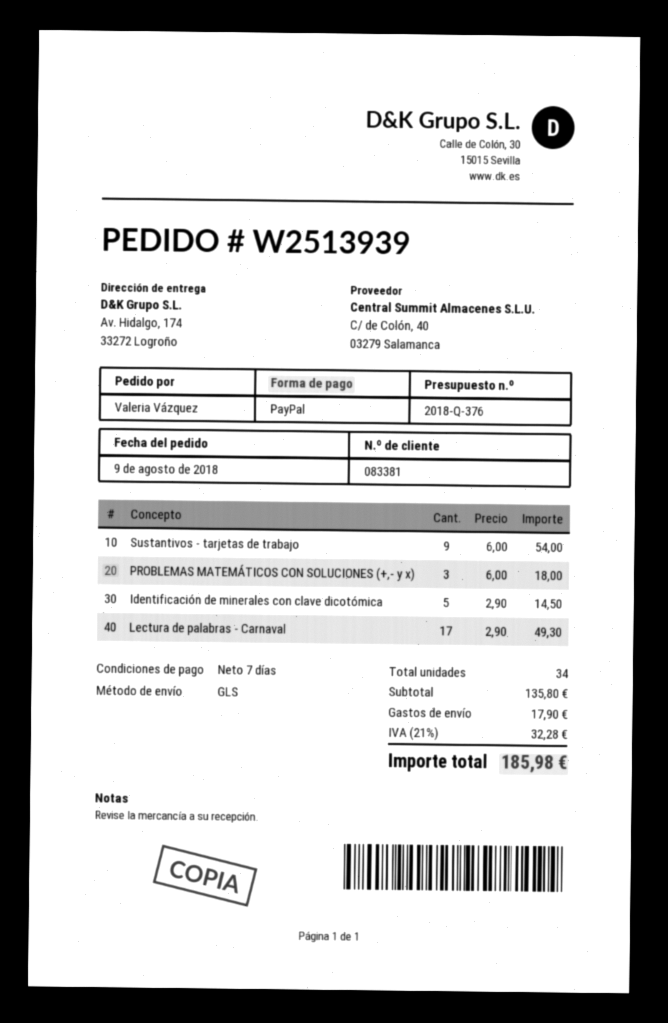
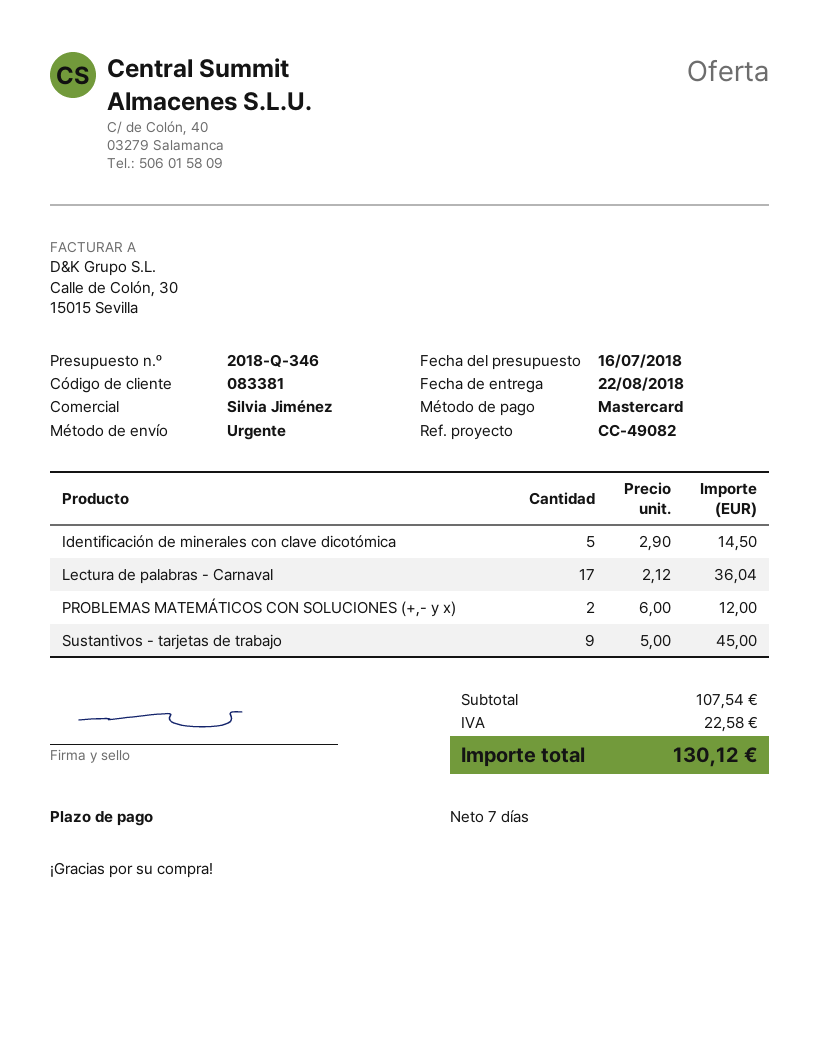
quote number: 2018-Q-376 -> 2018-Q-346
payment method: PayPal -> Mastercard
shipping method: GLS -> express
Sustantivos - tarjetas de trabajo: 9 x 6.00 = 54.00 -> 9 x 5.00 = 45.00
PROBLEMAS MATEMÁTICOS CON SOLUCIONES (+,- y x): 3 x 6.00 = 18.00 -> 2 x 6.00 = 12.00
Lectura de palabras - Carnaval: 17 x 2.90 = 49.30 -> 17 x 2.12 = 36.04
subtotal: 135.80 -> 107.54
shipping: 17.90 -> none
tax: 32.28 -> 22.58
total: 185.98 -> 130.12

